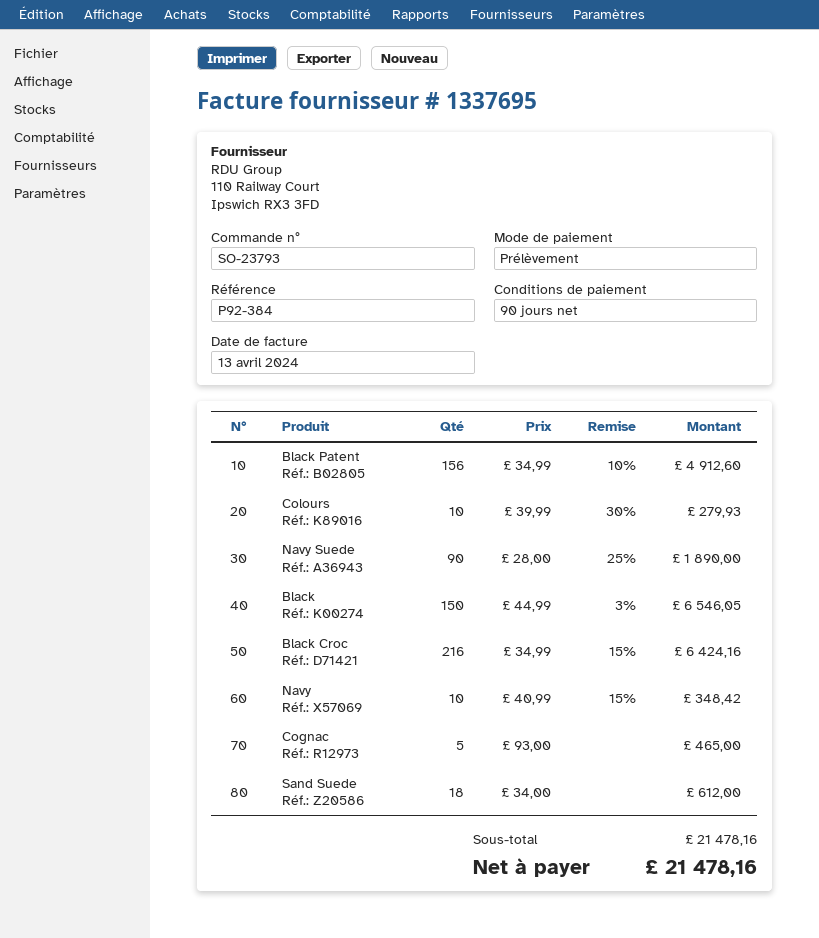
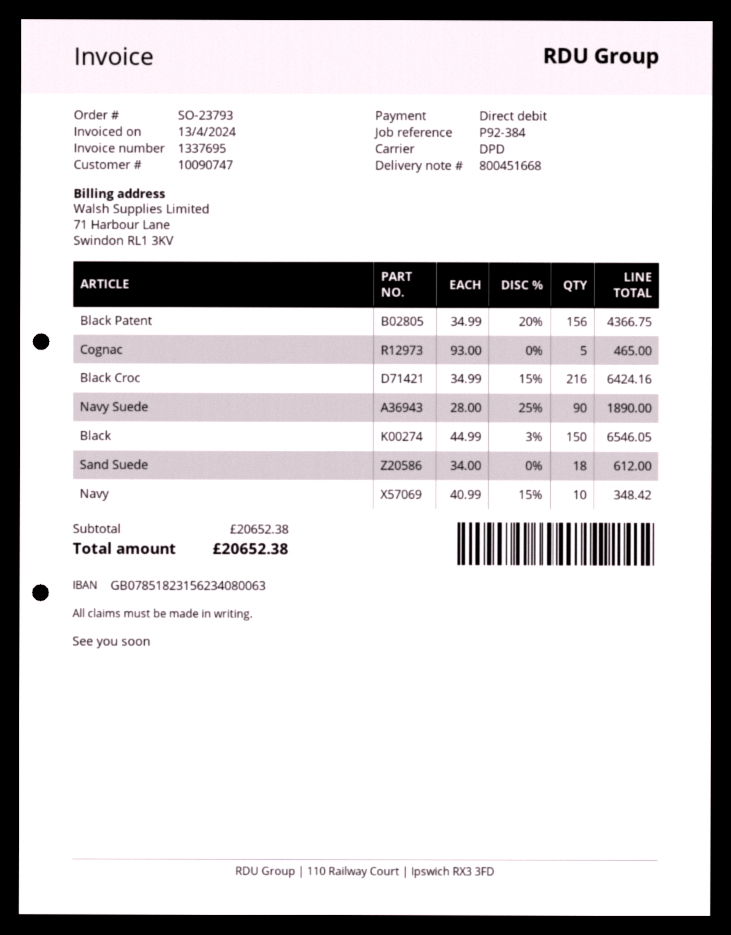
Black Patent: 156 x 34.99 - 10% = 4912.60 -> 156 x 34.99 - 20% = 4366.75
Colours: 10 x 39.99 - 30% = 279.93 -> none
subtotal: 21478.16 -> 20652.38
total: 21478.16 -> 20652.38

